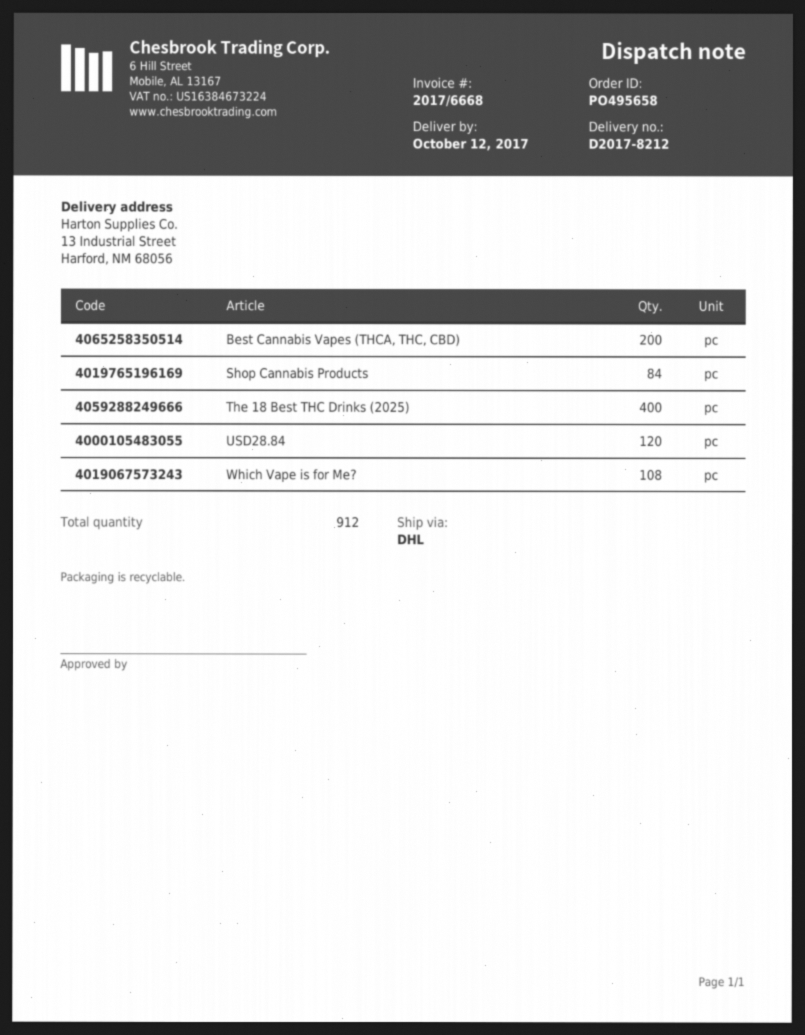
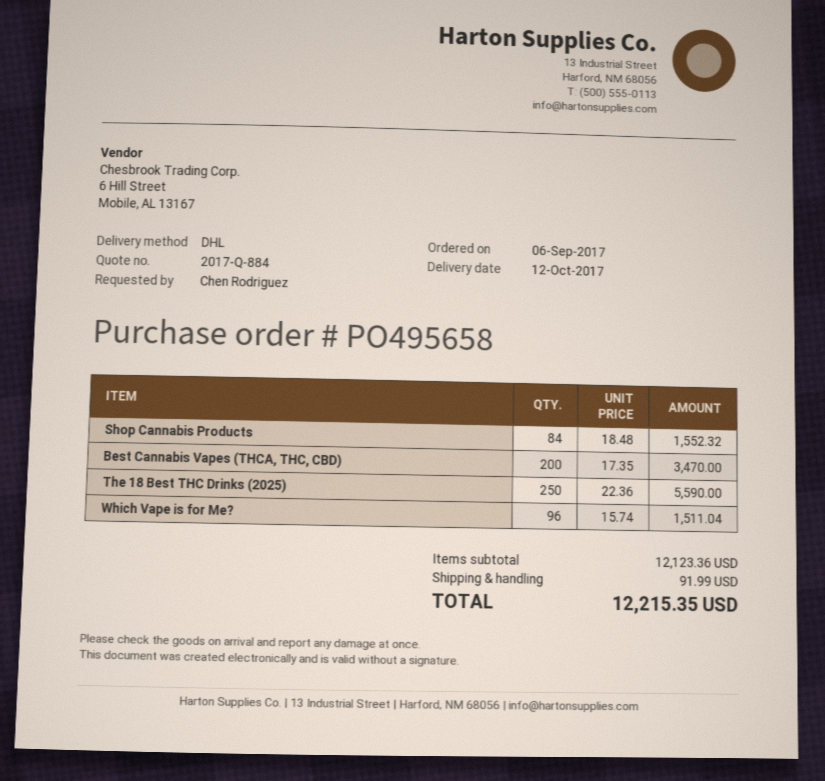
The 18 Best THC Drinks (2025): 400 -> 250
USD28.84: 120 -> none
Which Vape is for Me?: 108 -> 96

